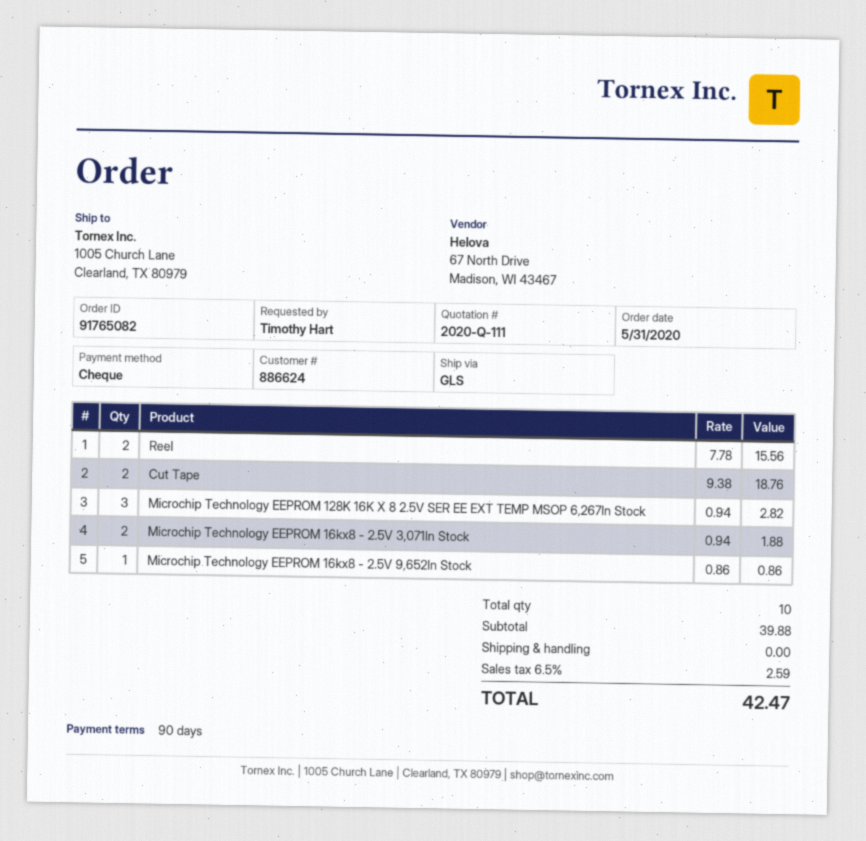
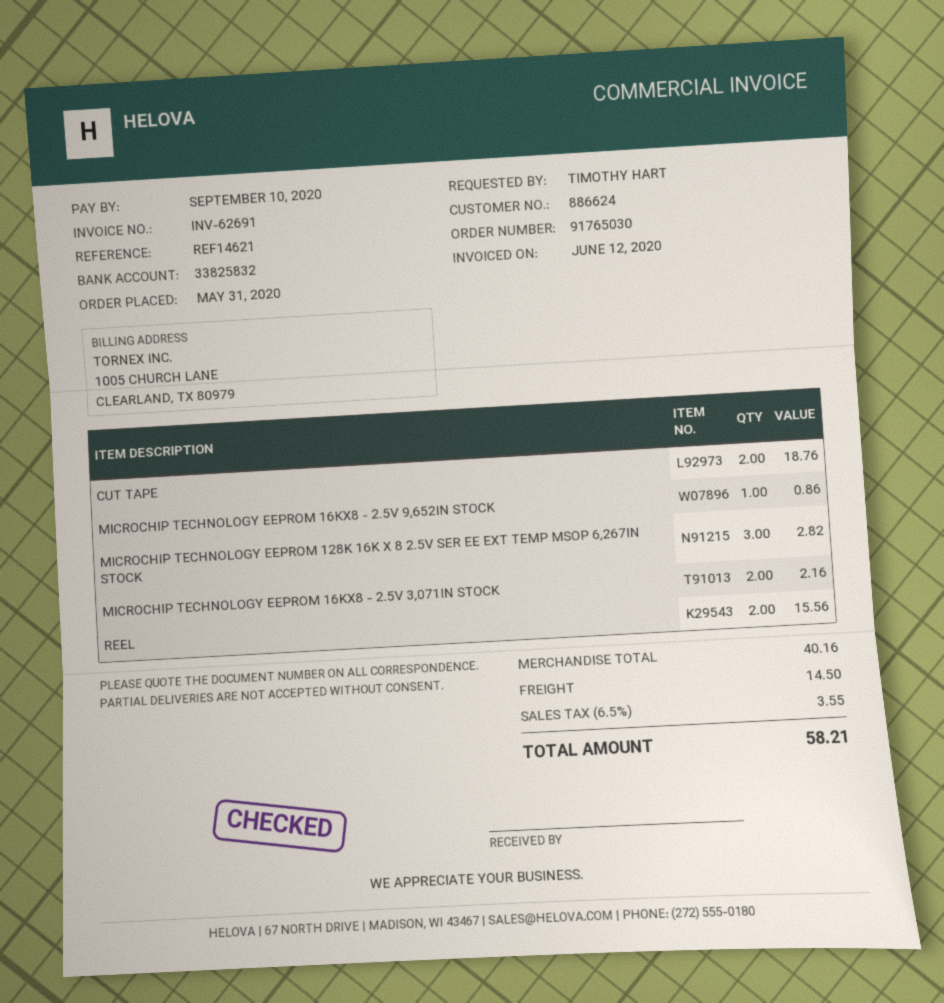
order number: 91765082 -> 91765030
Microchip Technology EEPROM 16kx8 - 2.5V 3,071In Stock: 2 for 1.88 -> 2 for 2.16
subtotal: 39.88 -> 40.16
shipping: 0.00 -> 14.50
tax: 6.5% = 2.59 -> 6.5% = 3.55
total: 42.47 -> 58.21

